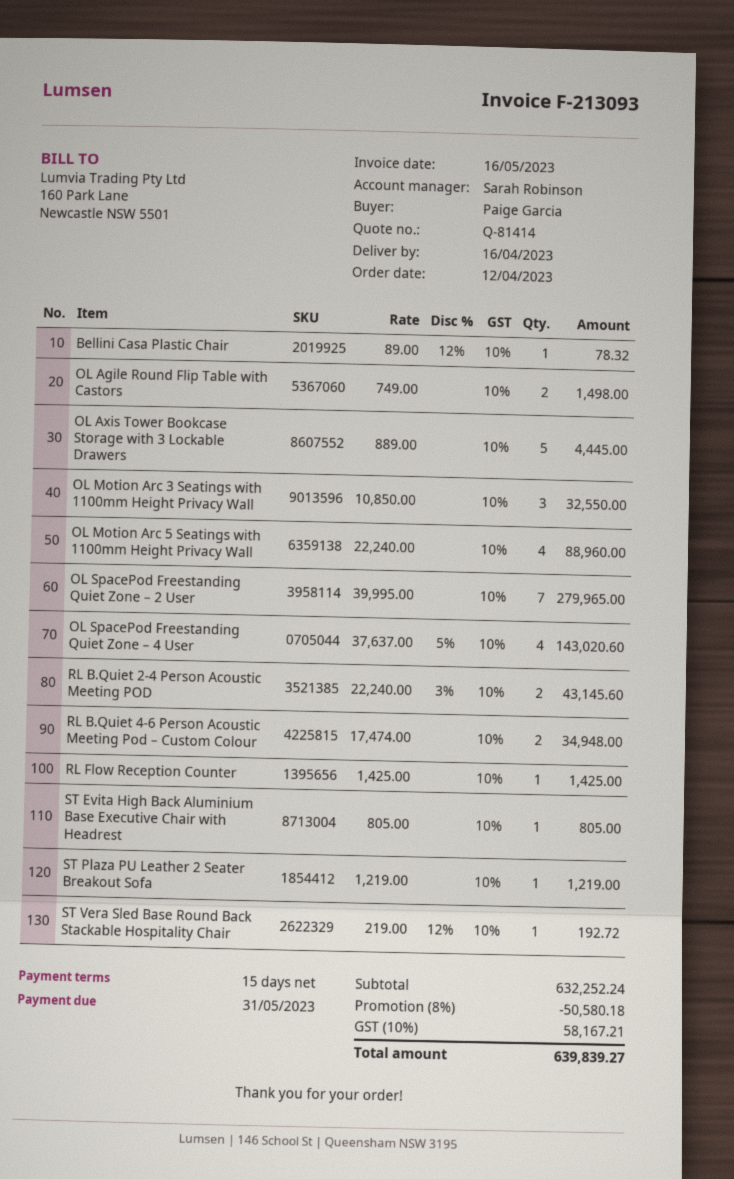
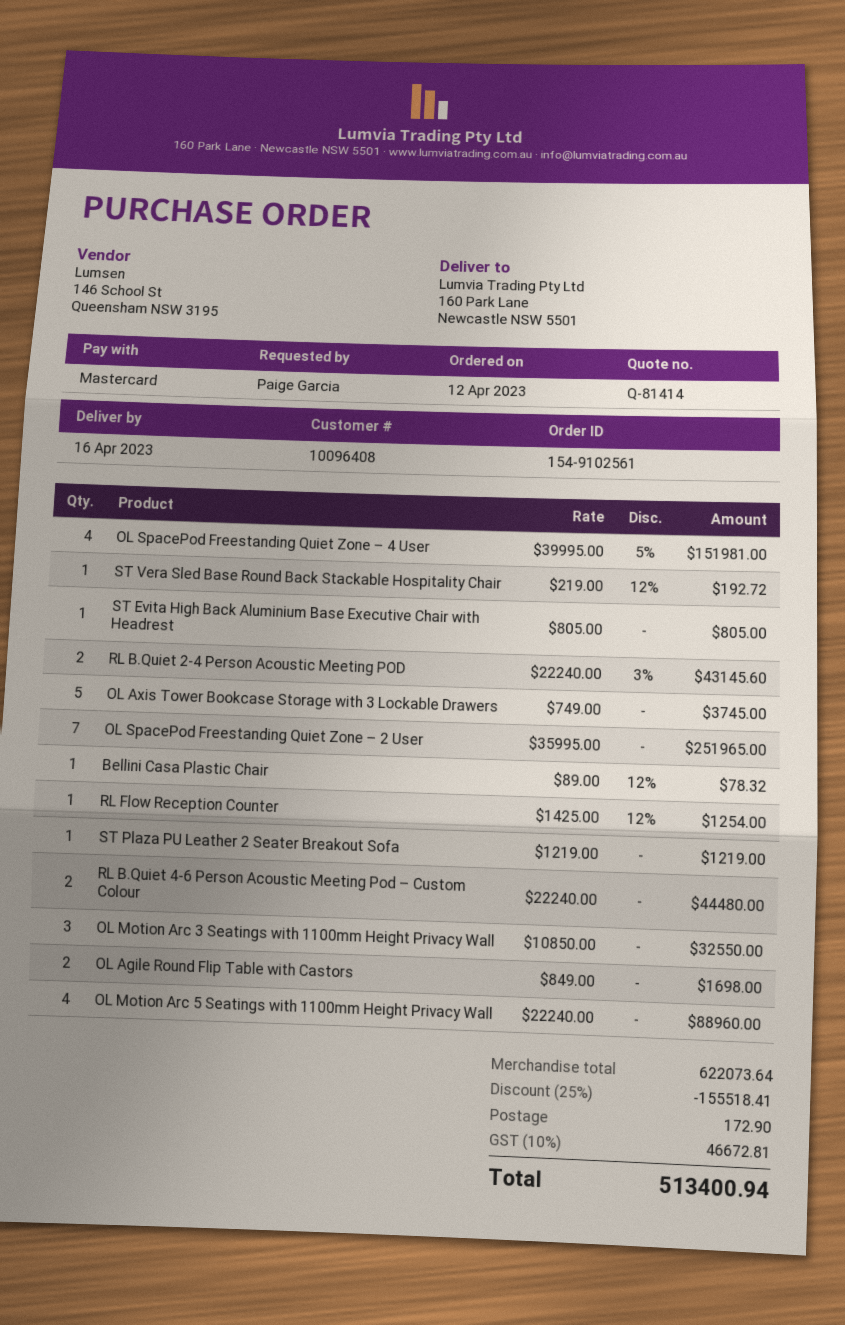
OL Agile Round Flip Table with Castors: 2 x 749.00 = 1498.00 -> 2 x 849.00 = 1698.00
OL Axis Tower Bookcase Storage with 3 Lockable Drawers: 5 x 889.00 = 4445.00 -> 5 x 749.00 = 3745.00
OL SpacePod Freestanding Quiet Zone – 2 User: 7 x 39995.00 = 279965.00 -> 7 x 35995.00 = 251965.00
OL SpacePod Freestanding Quiet Zone – 4 User: 4 x 37637.00 - 5% = 143020.60 -> 4 x 39995.00 - 5% = 151981.00
RL B.Quiet 4-6 Person Acoustic Meeting Pod – Custom Colour: 2 x 17474.00 = 34948.00 -> 2 x 22240.00 = 44480.00
RL Flow Reception Counter: 1 x 1425.00 = 1425.00 -> 1 x 1425.00 - 12% = 1254.00
subtotal: 632252.24 -> 622073.64
discount: 8% = 50580.18 -> 25% = 155518.41
shipping: none -> 172.90
tax: 10% = 58167.21 -> 10% = 46672.81
total: 639839.27 -> 513400.94

